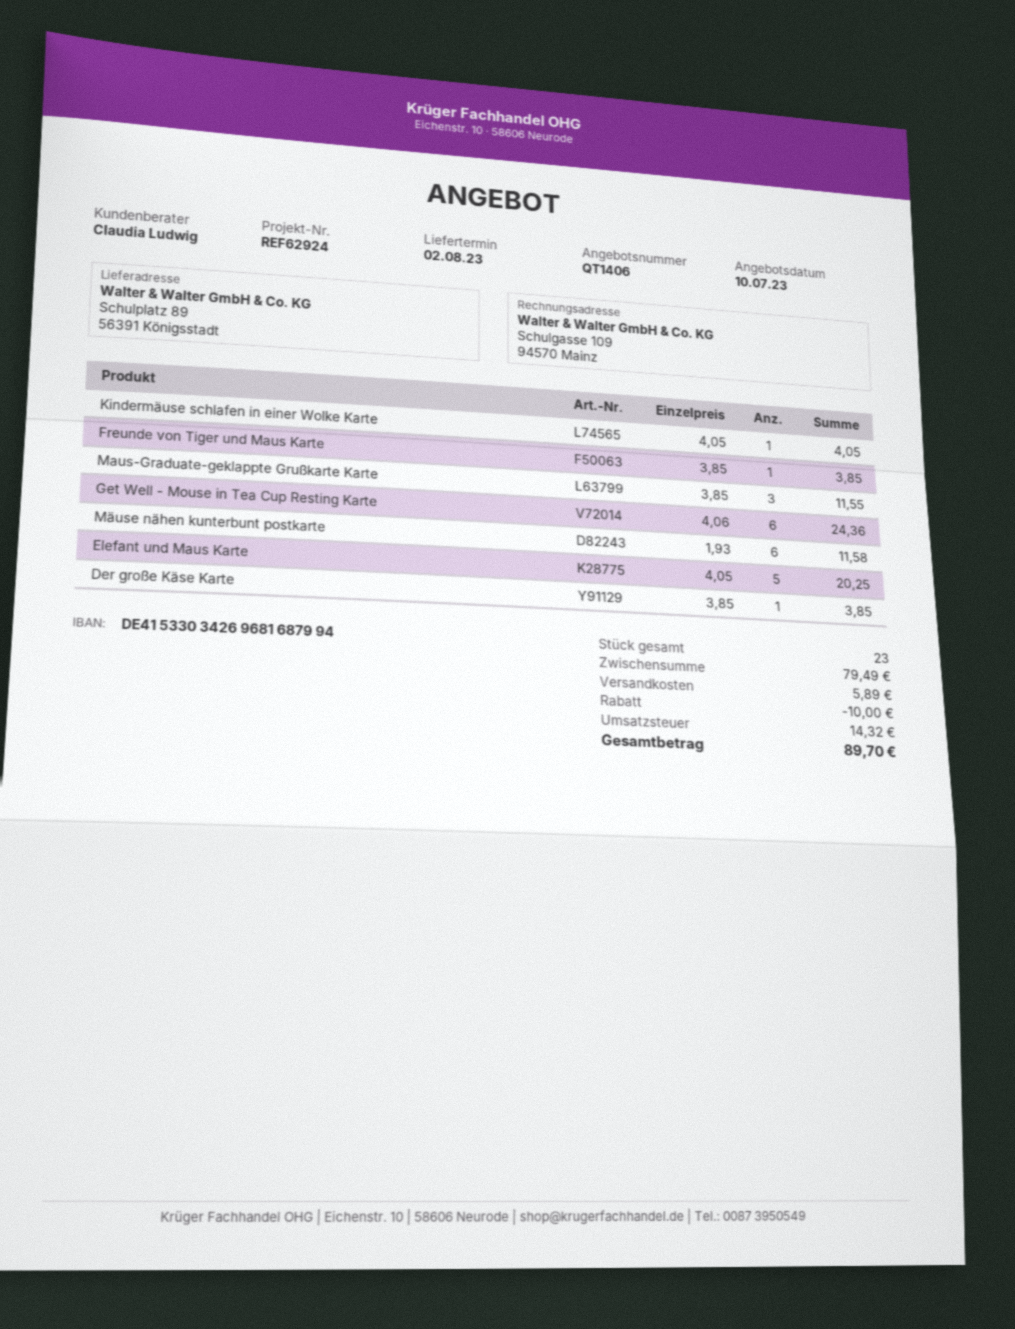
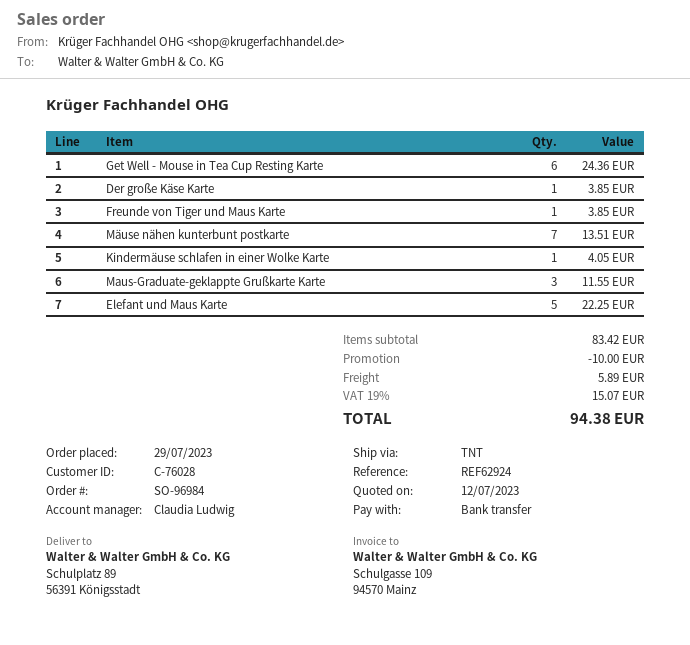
quote date: 2023-07-10 -> 2023-07-12
Mäuse nähen kunterbunt postkarte: 6 for 11.58 -> 7 for 13.51
Elefant und Maus Karte: 5 for 20.25 -> 5 for 22.25
subtotal: 79.49 -> 83.42
tax: 14.32 -> 15.07
total: 89.70 -> 94.38

